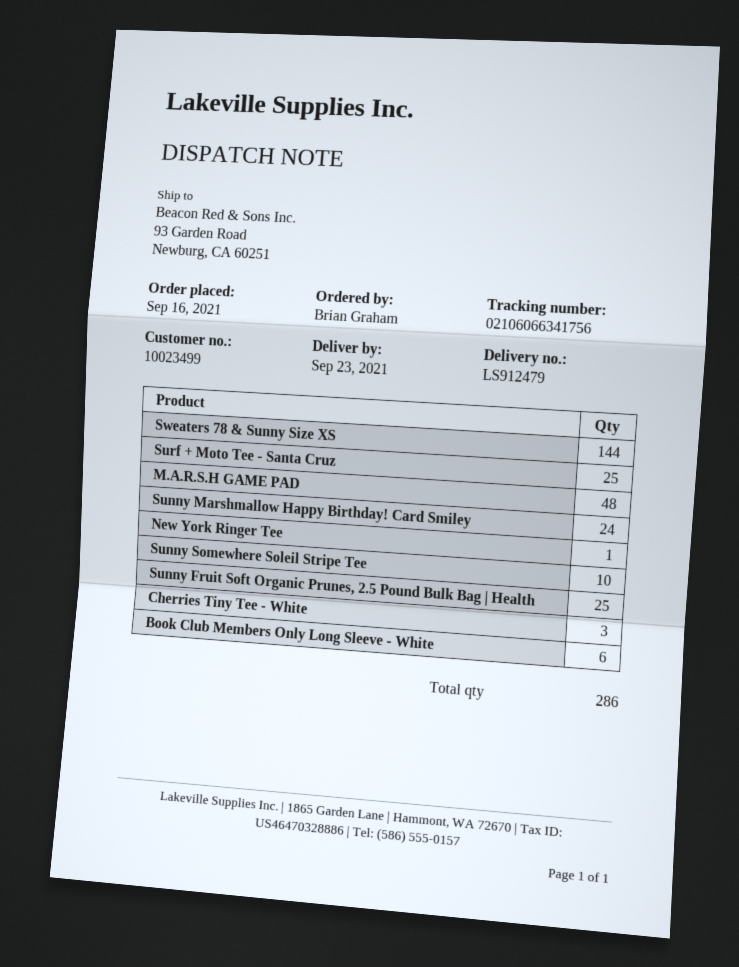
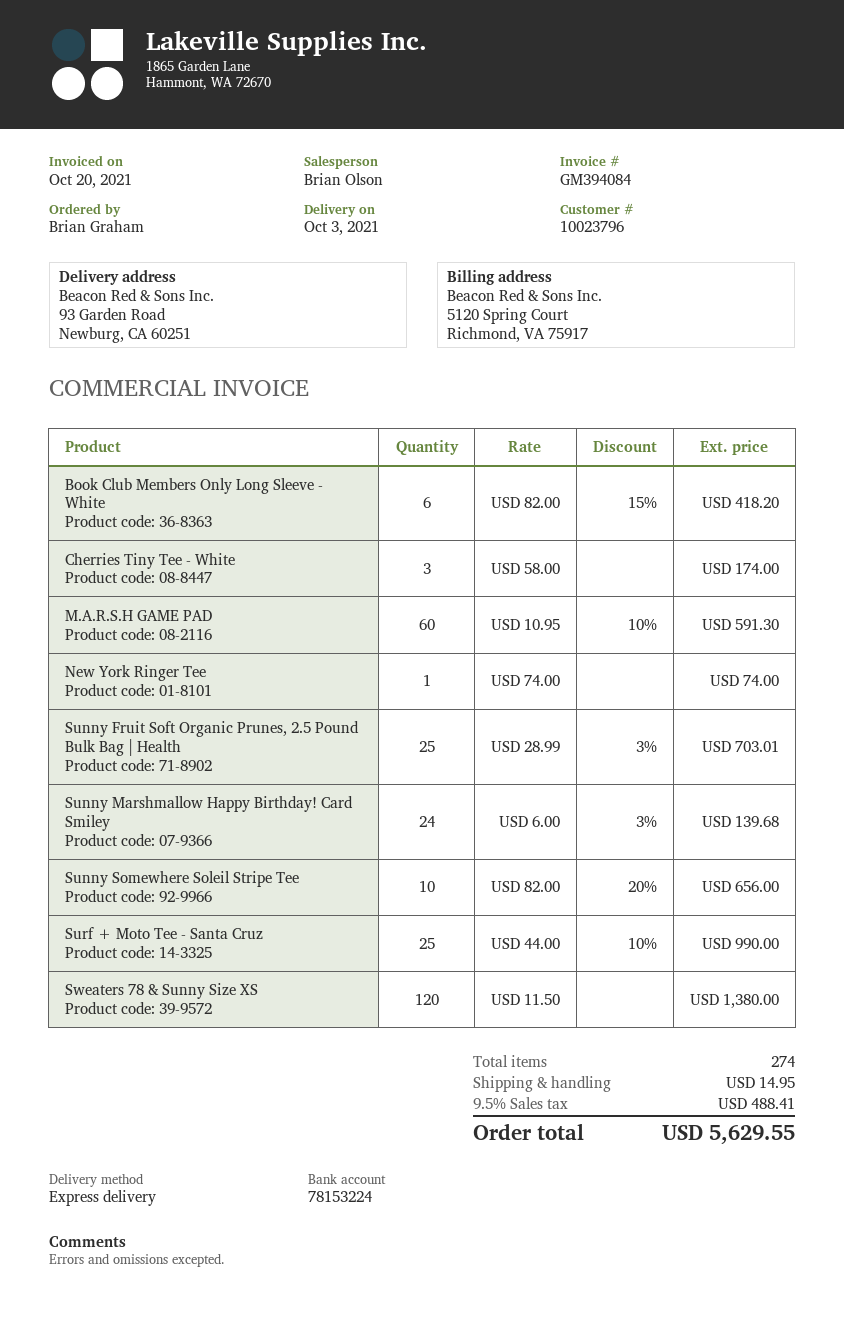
delivery date: 2021-09-23 -> 2021-10-03
customer number: 10023499 -> 10023796
Sweaters 78 & Sunny Size XS: 144 -> 120
M.A.R.S.H GAME PAD: 48 -> 60
total quantity: 286 -> 274

